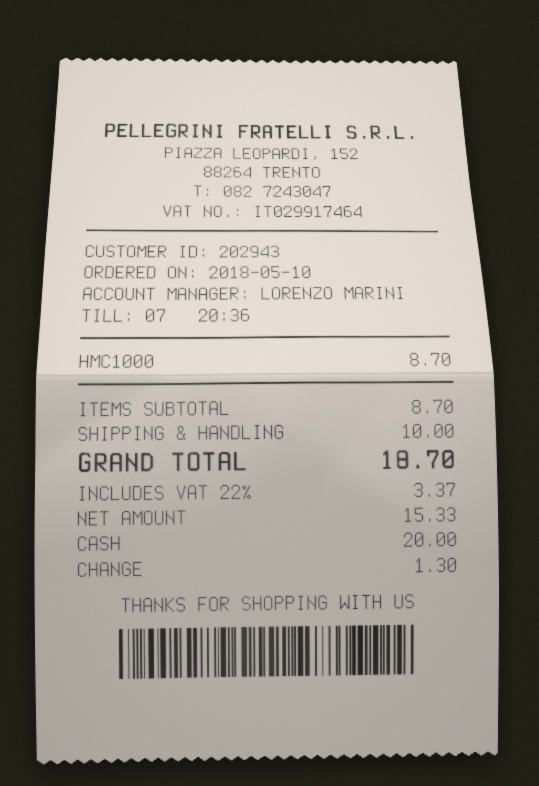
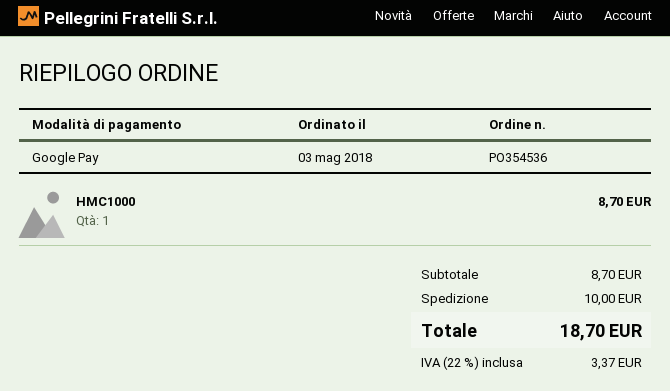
order date: 2018-05-10 -> 2018-05-03
payment method: cash -> Google Pay

